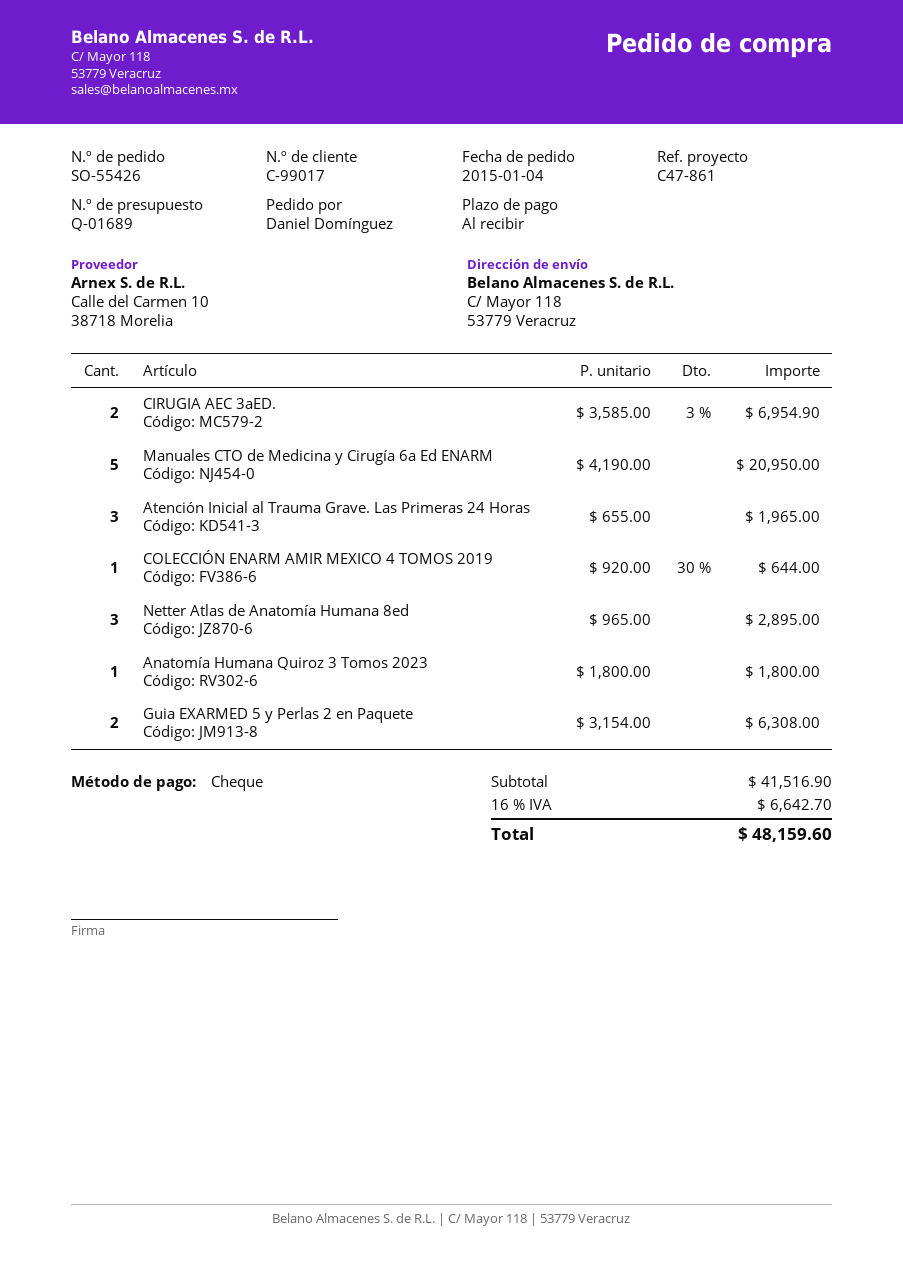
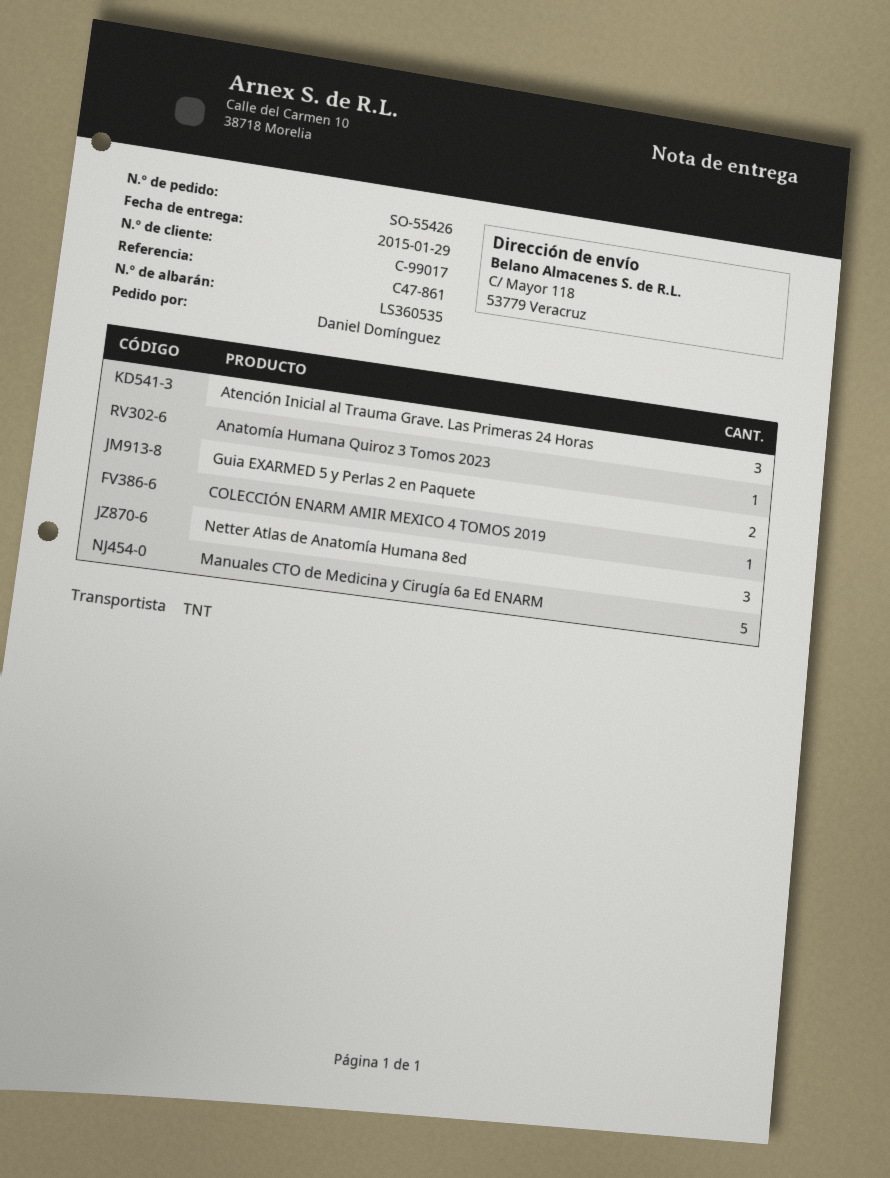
CIRUGIA AEC 3aED.: 2 -> none

